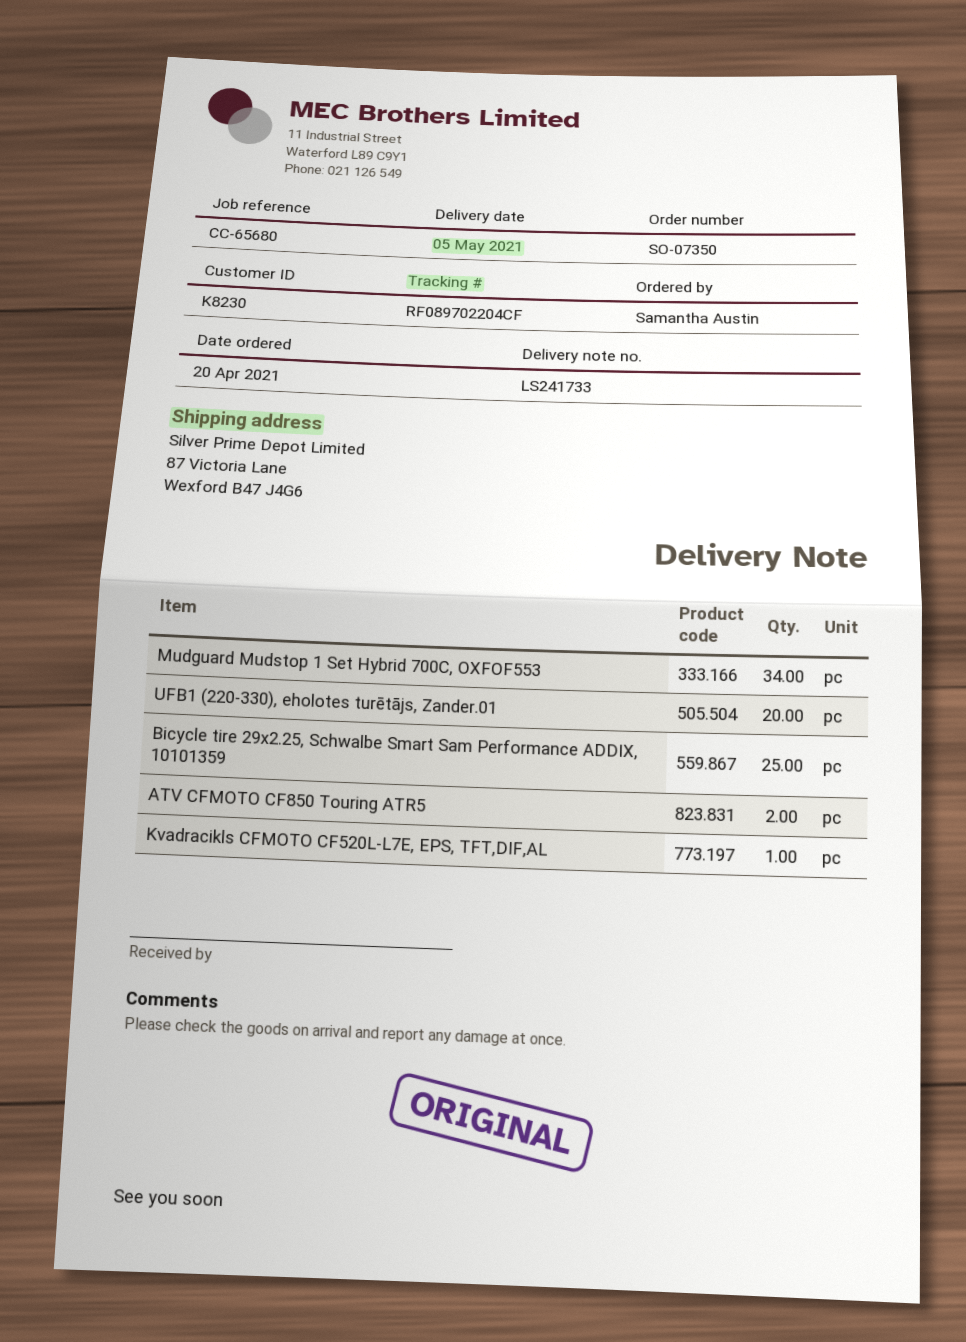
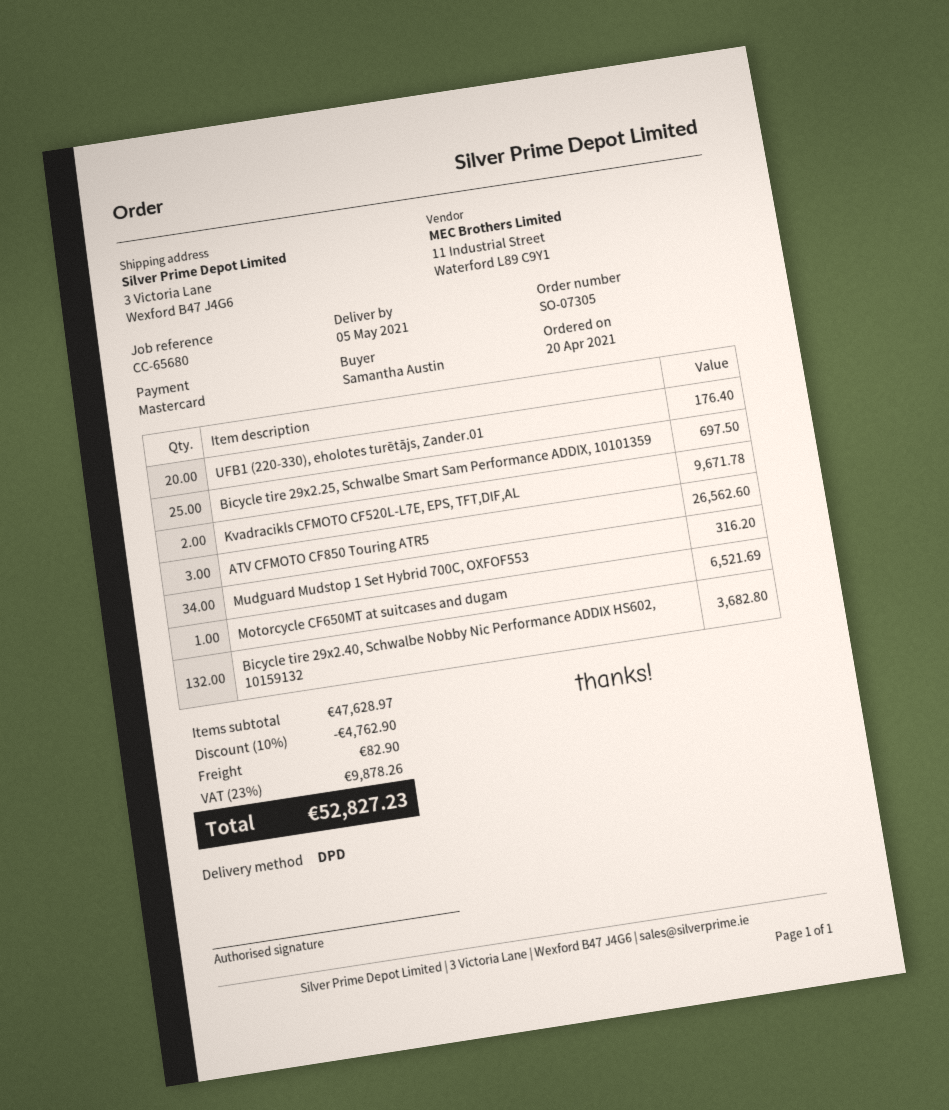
order number: SO-07350 -> SO-07305
ship to: 87 Victoria Lane, Wexford B47 J4G6 -> 3 Victoria Lane, Wexford B47 J4G6
ATV CFMOTO CF850 Touring ATR5: 2 -> 3
Kvadracikls CFMOTO CF520L-L7E, EPS, TFT,DIF,AL: 1 -> 2
Motorcycle CF650MT at suitcases and dugam: none -> 1
Bicycle tire 29x2.40, Schwalbe Nobby Nic Performance ADDIX HS602, 10159132: none -> 132

